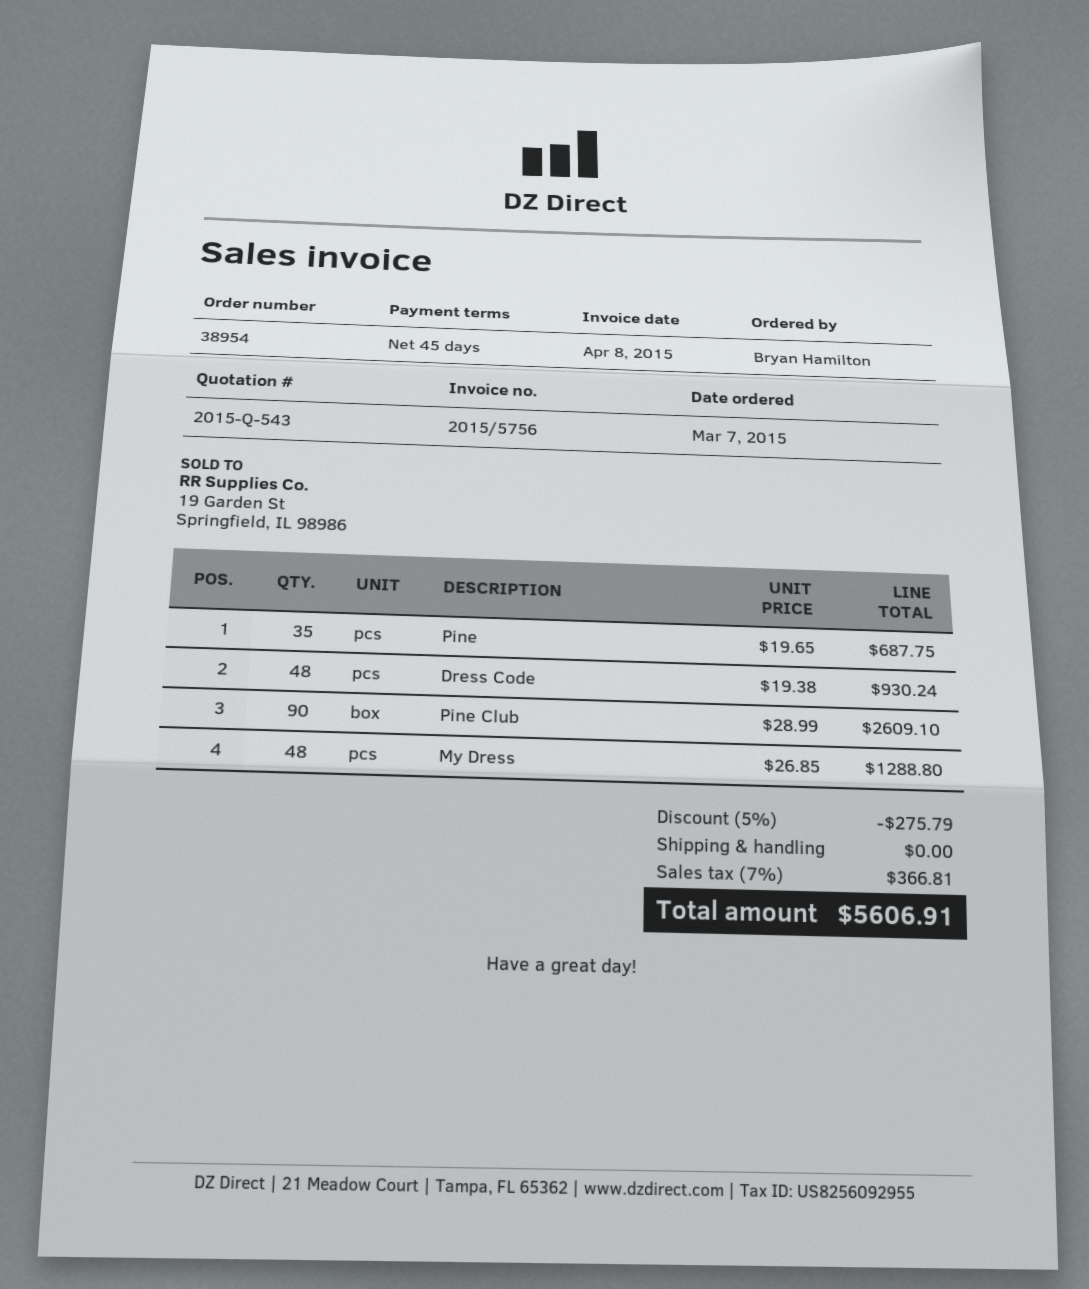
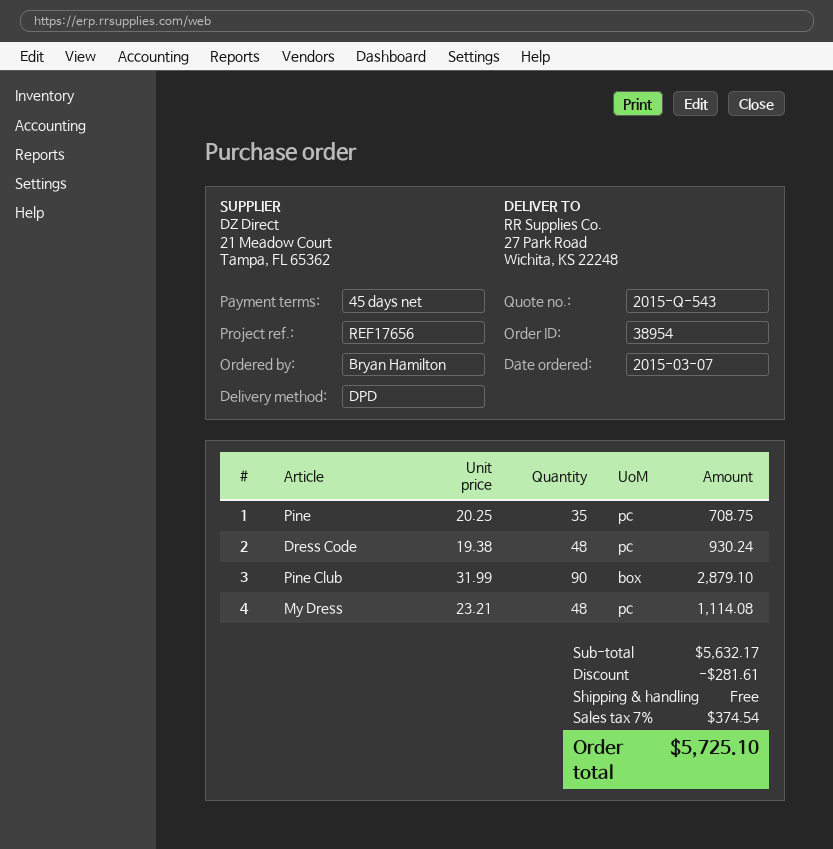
Pine: 35 x 19.65 = 687.75 -> 35 x 20.25 = 708.75
Pine Club: 90 x 28.99 = 2609.10 -> 90 x 31.99 = 2879.10
My Dress: 48 x 26.85 = 1288.80 -> 48 x 23.21 = 1114.08
discount: 275.79 -> 281.61
tax: 7% = 366.81 -> 7% = 374.54
total: 5606.91 -> 5725.10

